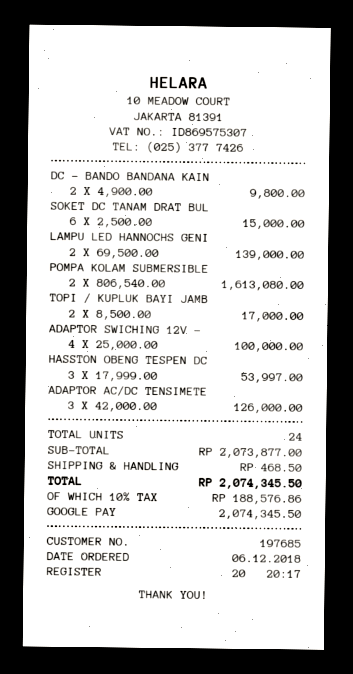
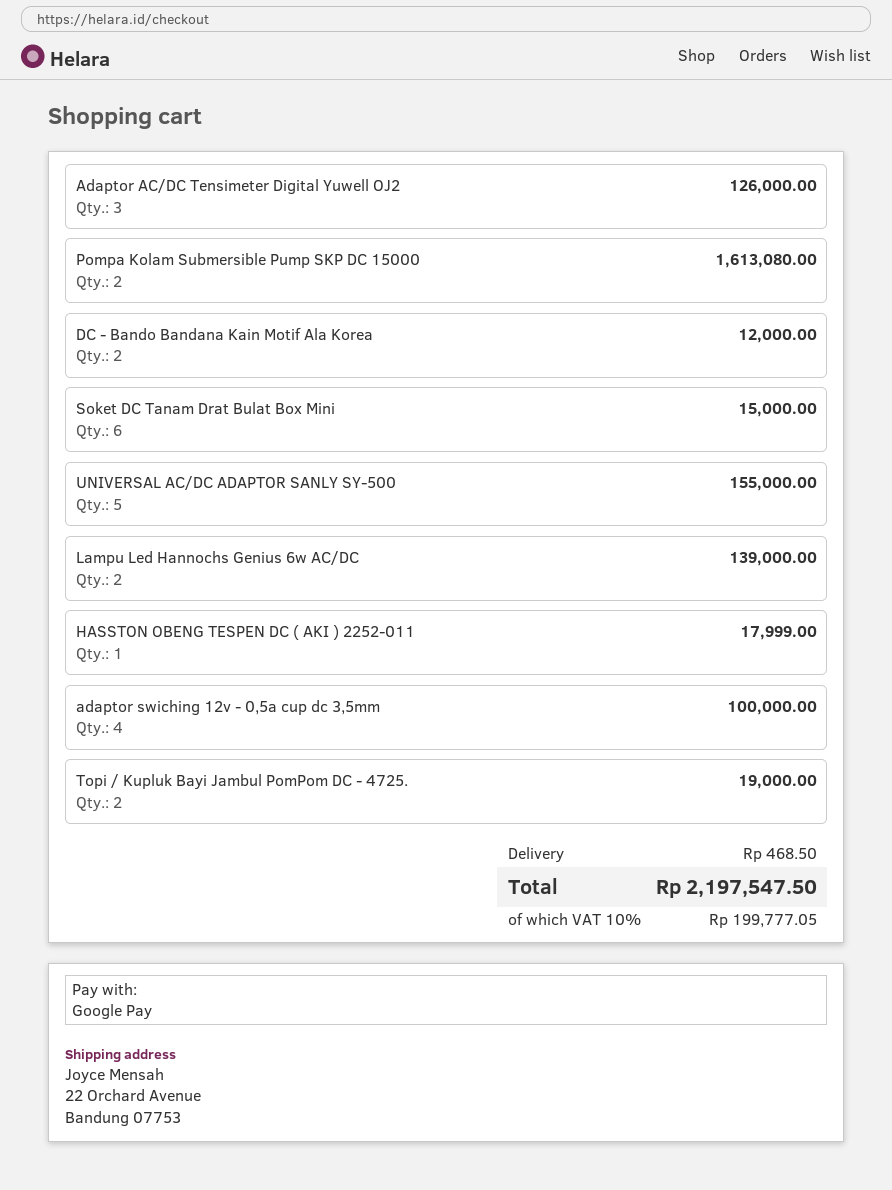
DC - BANDO BANDANA KAIN: 2 for 9800.00 -> 2 for 12000.00
TOPI / KUPLUK BAYI JAMB: 2 for 17000.00 -> 2 for 19000.00
HASSTON OBENG TESPEN DC: 3 for 53997.00 -> 1 for 17999.00
UNIVERSAL AC/DC ADAPTOR SANLY SY-500: none -> 5 for 155000.00
tax: 10% = 188576.86 -> 10% = 199777.05
total: 2074345.50 -> 2197547.50

